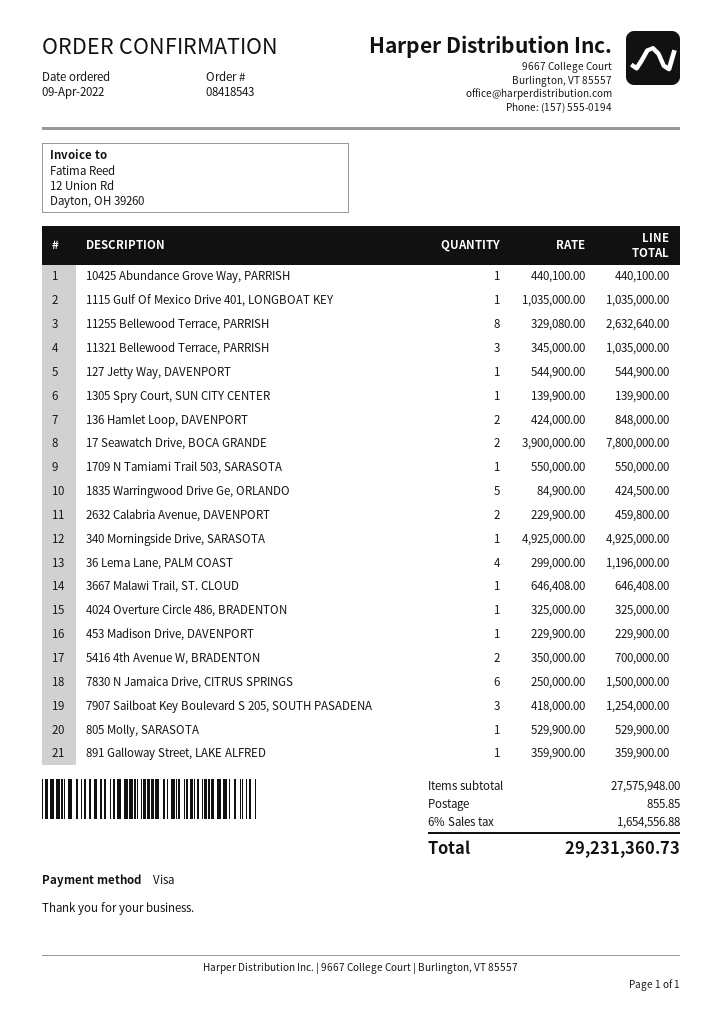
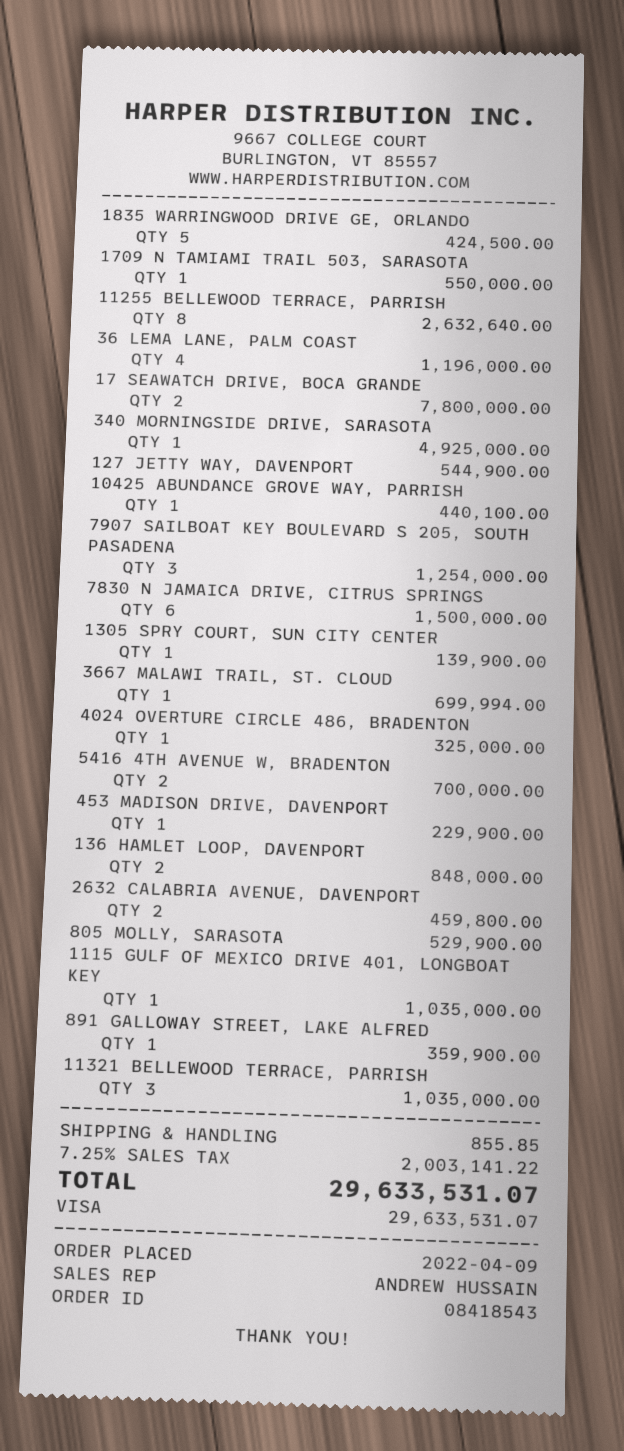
3667 Malawi Trail, ST. CLOUD: 1 for 646408.00 -> 1 for 699994.00
tax: 6% = 1654556.88 -> 7.25% = 2003141.22
total: 29231360.73 -> 29633531.07

